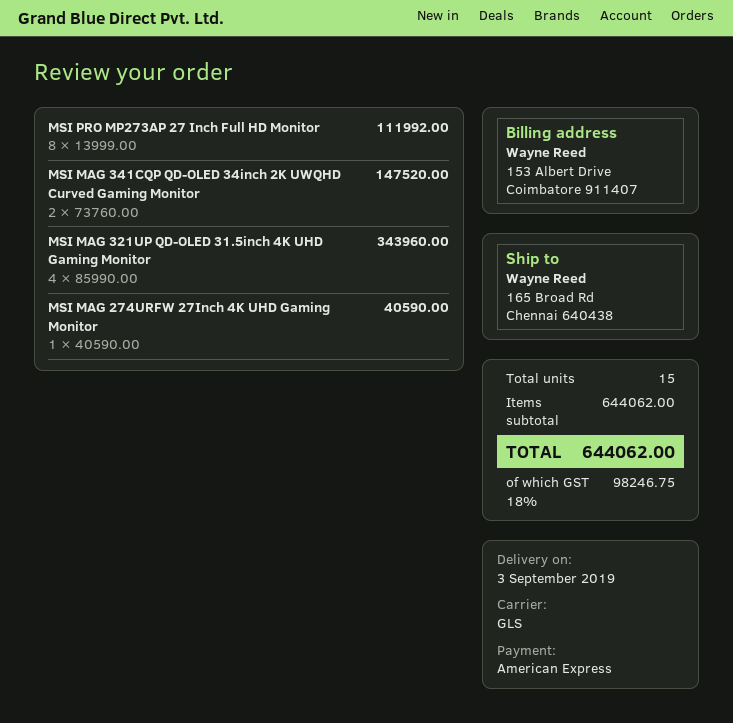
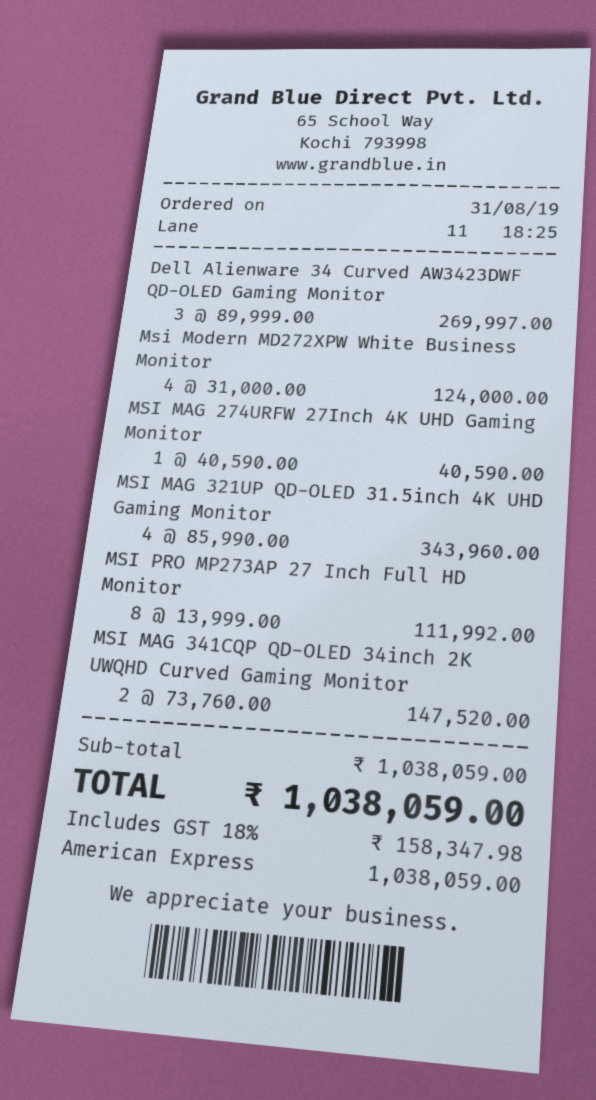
Dell Alienware 34 Curved AW3423DWF QD-OLED Gaming Monitor: none -> 3 x 89999.00 = 269997.00
Msi Modern MD272XPW White Business Monitor: none -> 4 x 31000.00 = 124000.00
subtotal: 644062.00 -> 1038059.00
tax: 18% = 98246.75 -> 18% = 158347.98
total: 644062.00 -> 1038059.00

